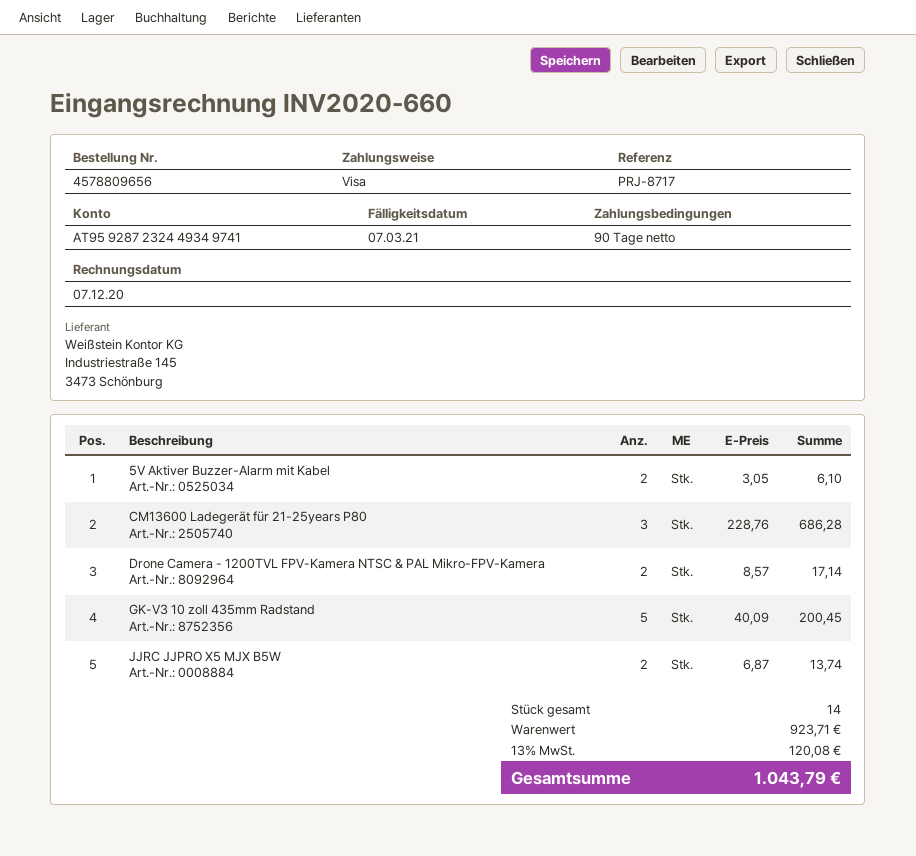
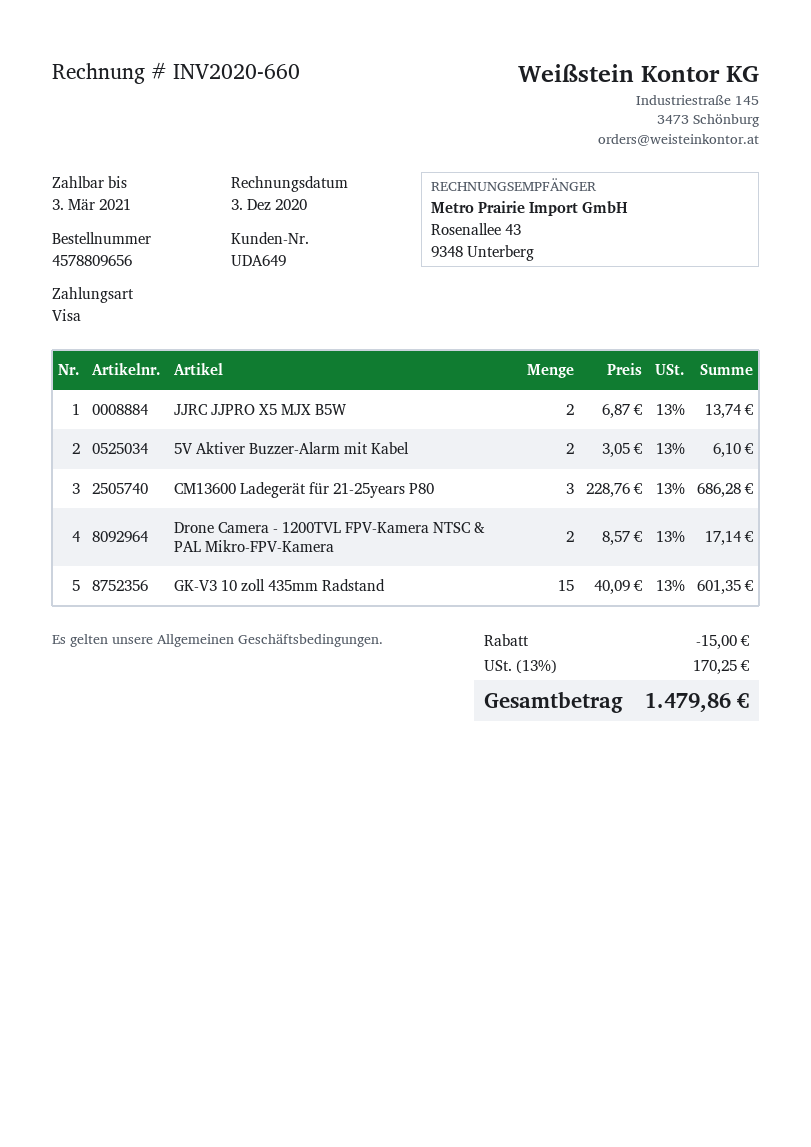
invoice date: 2020-12-07 -> 2020-12-03
due date: 2021-03-07 -> 2021-03-03
GK-V3 10 zoll 435mm Radstand: 5 x 40.09 = 200.45 -> 15 x 40.09 = 601.35
discount: none -> 15.00
tax: 13% = 120.08 -> 13% = 170.25
total: 1043.79 -> 1479.86

